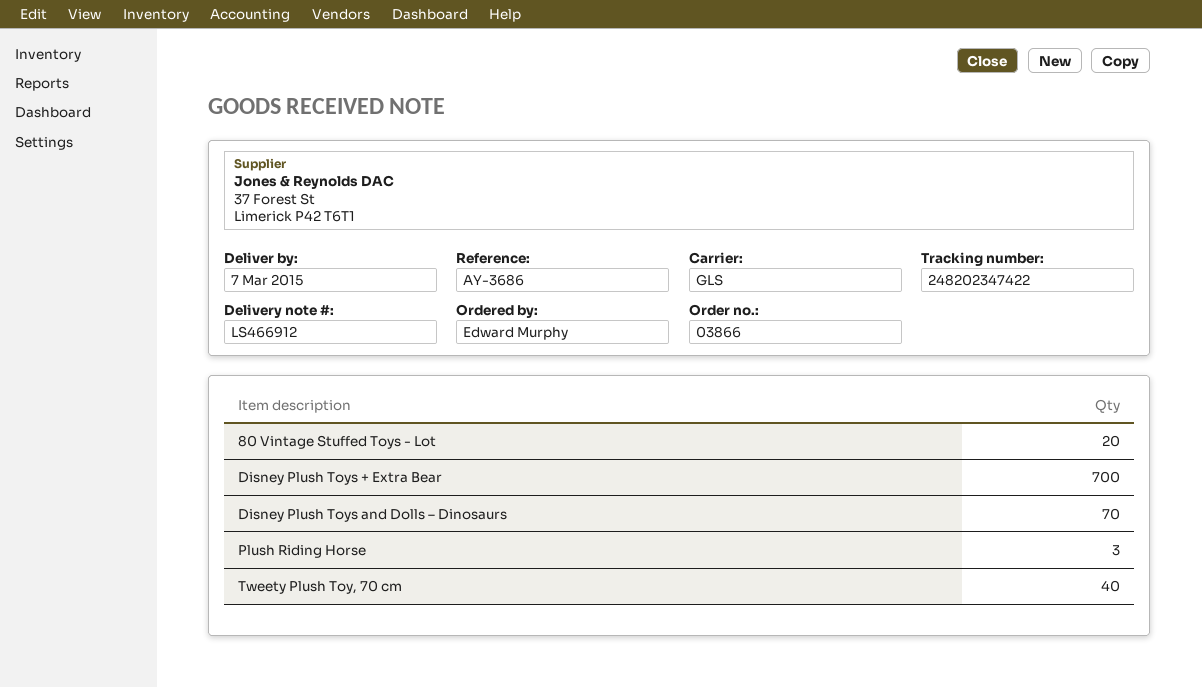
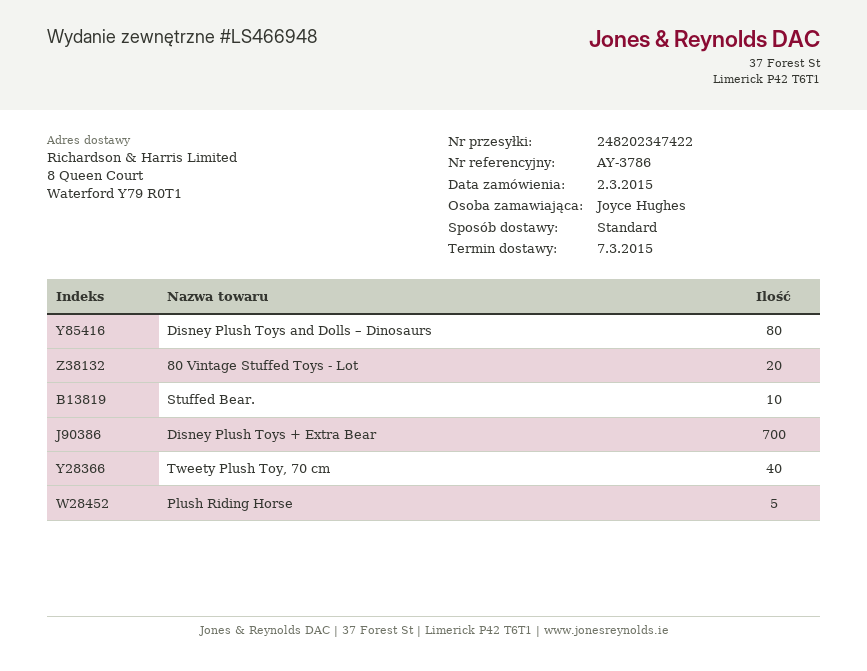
delivery note number: LS466912 -> LS466948
reference: AY-3686 -> AY-3786
ordered by: Edward Murphy -> Joyce Hughes
shipping method: GLS -> standard
Disney Plush Toys and Dolls – Dinosaurs: 70 -> 80
Plush Riding Horse: 3 -> 5
Stuffed Bear.: none -> 10

